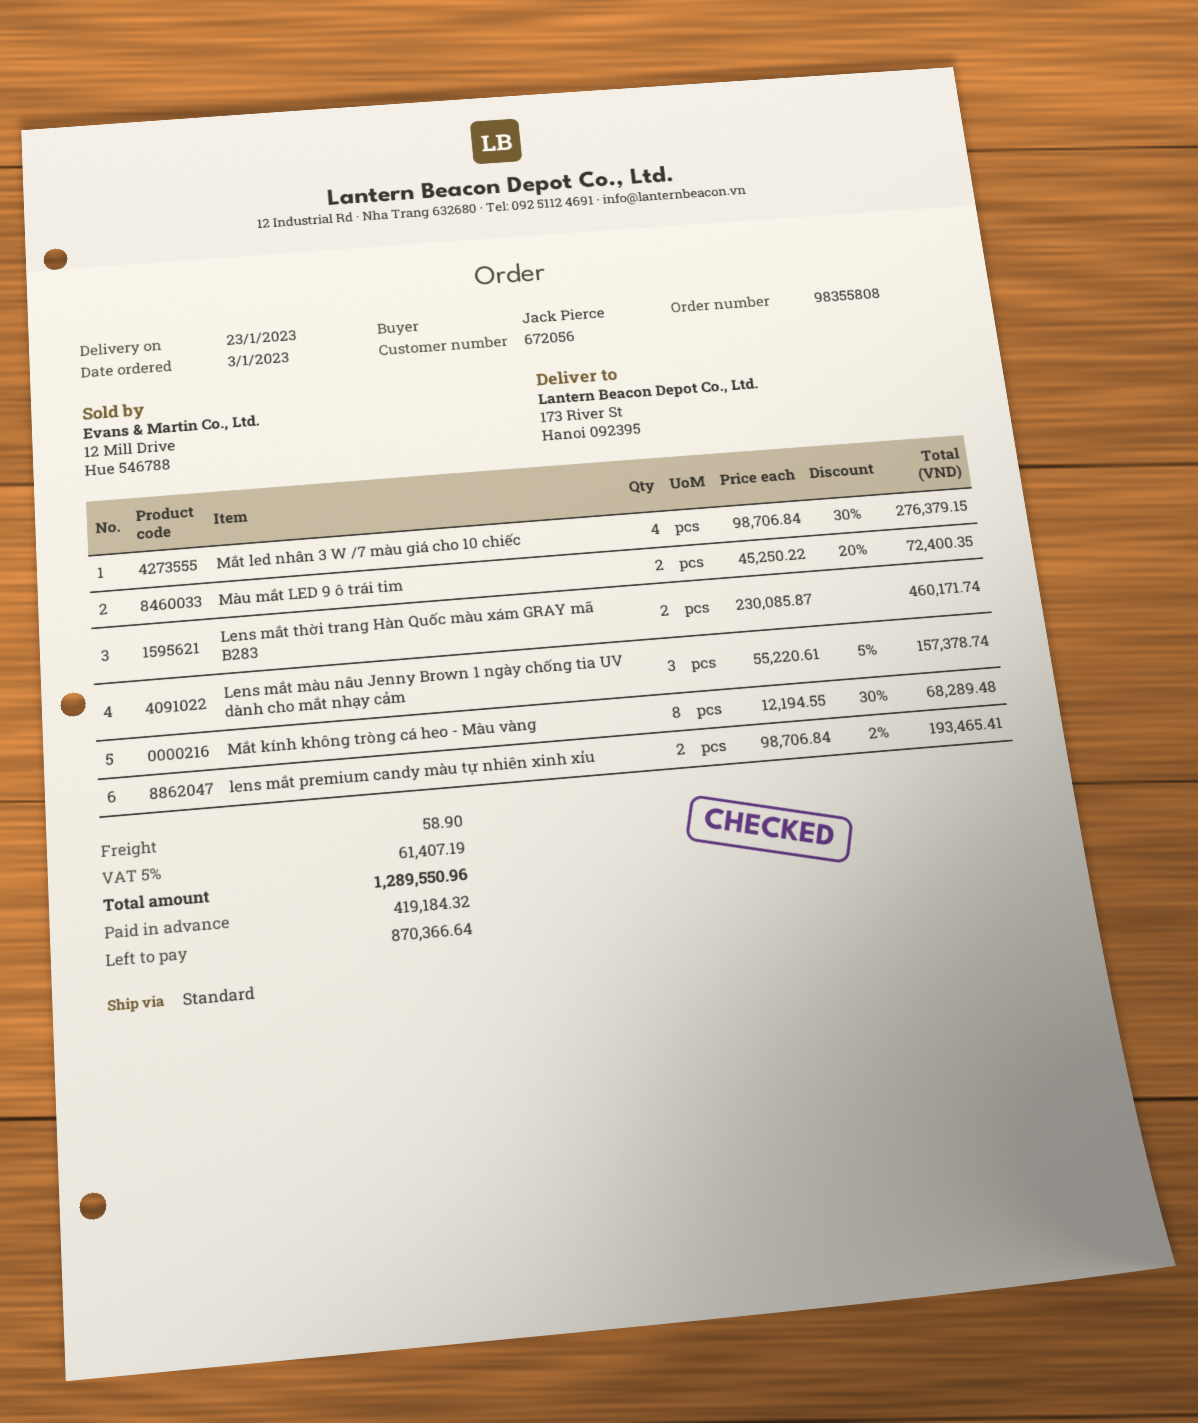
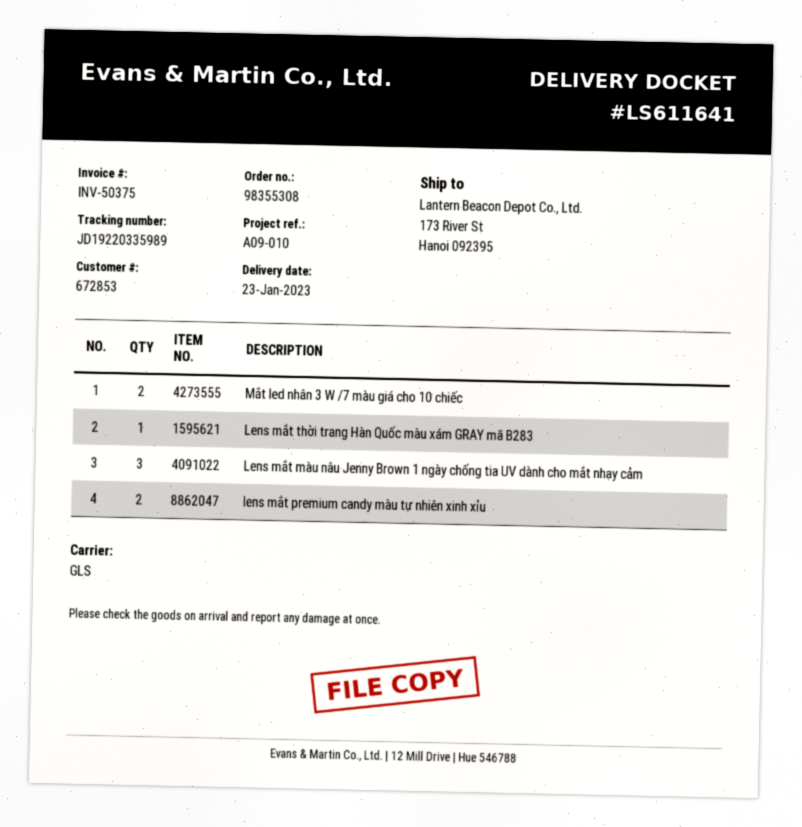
order number: 98355808 -> 98355308
customer number: 672056 -> 672853
shipping method: standard -> GLS
Mắt led nhân 3 W /7 màu giá cho 10 chiếc: 4 -> 2
Màu mắt LED 9 ô trái tim: 2 -> none
Lens mắt thời trang Hàn Quốc màu xám GRAY mã B283: 2 -> 1
Mắt kính không tròng cá heo - Màu vàng: 8 -> none

